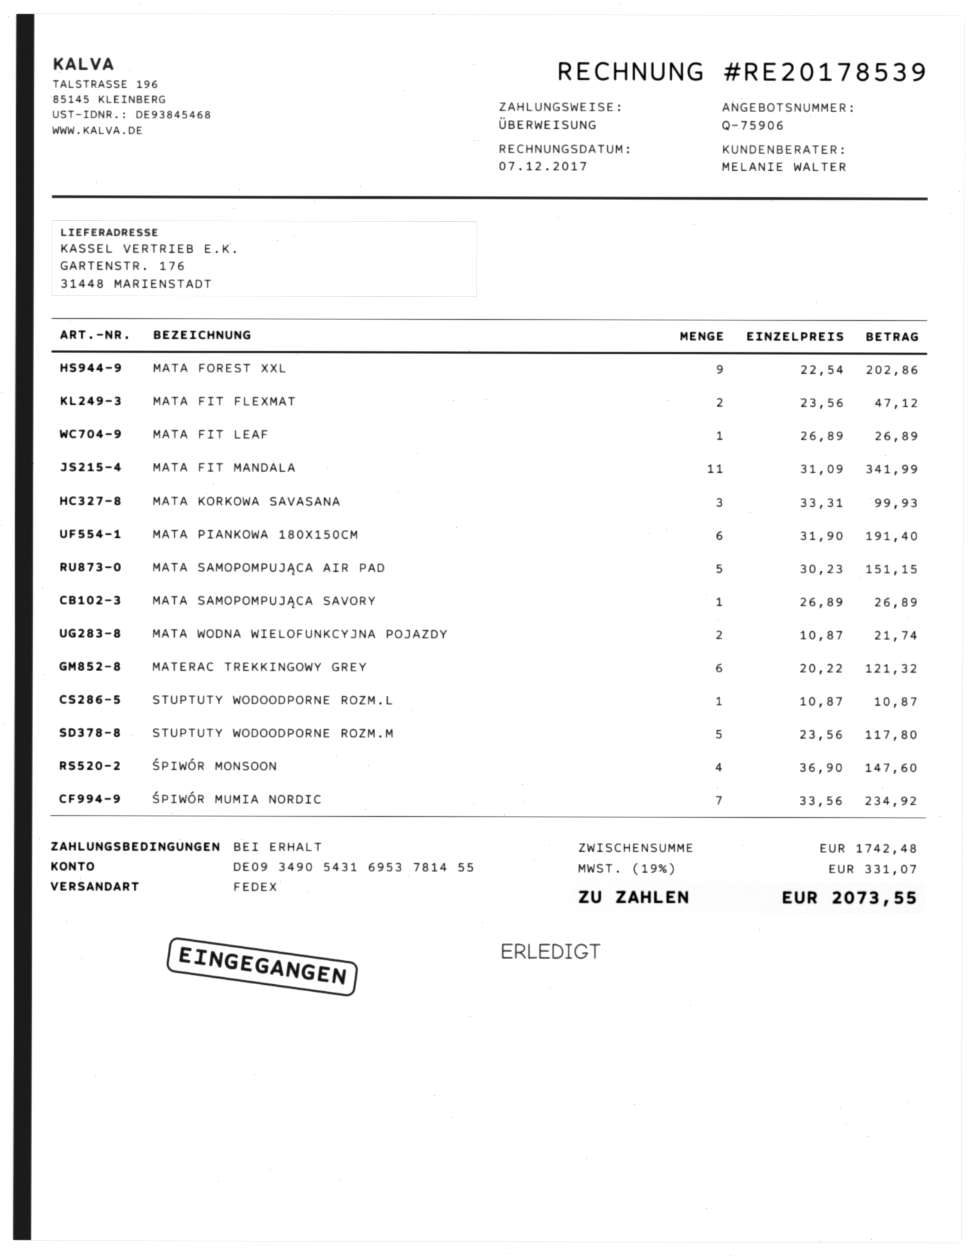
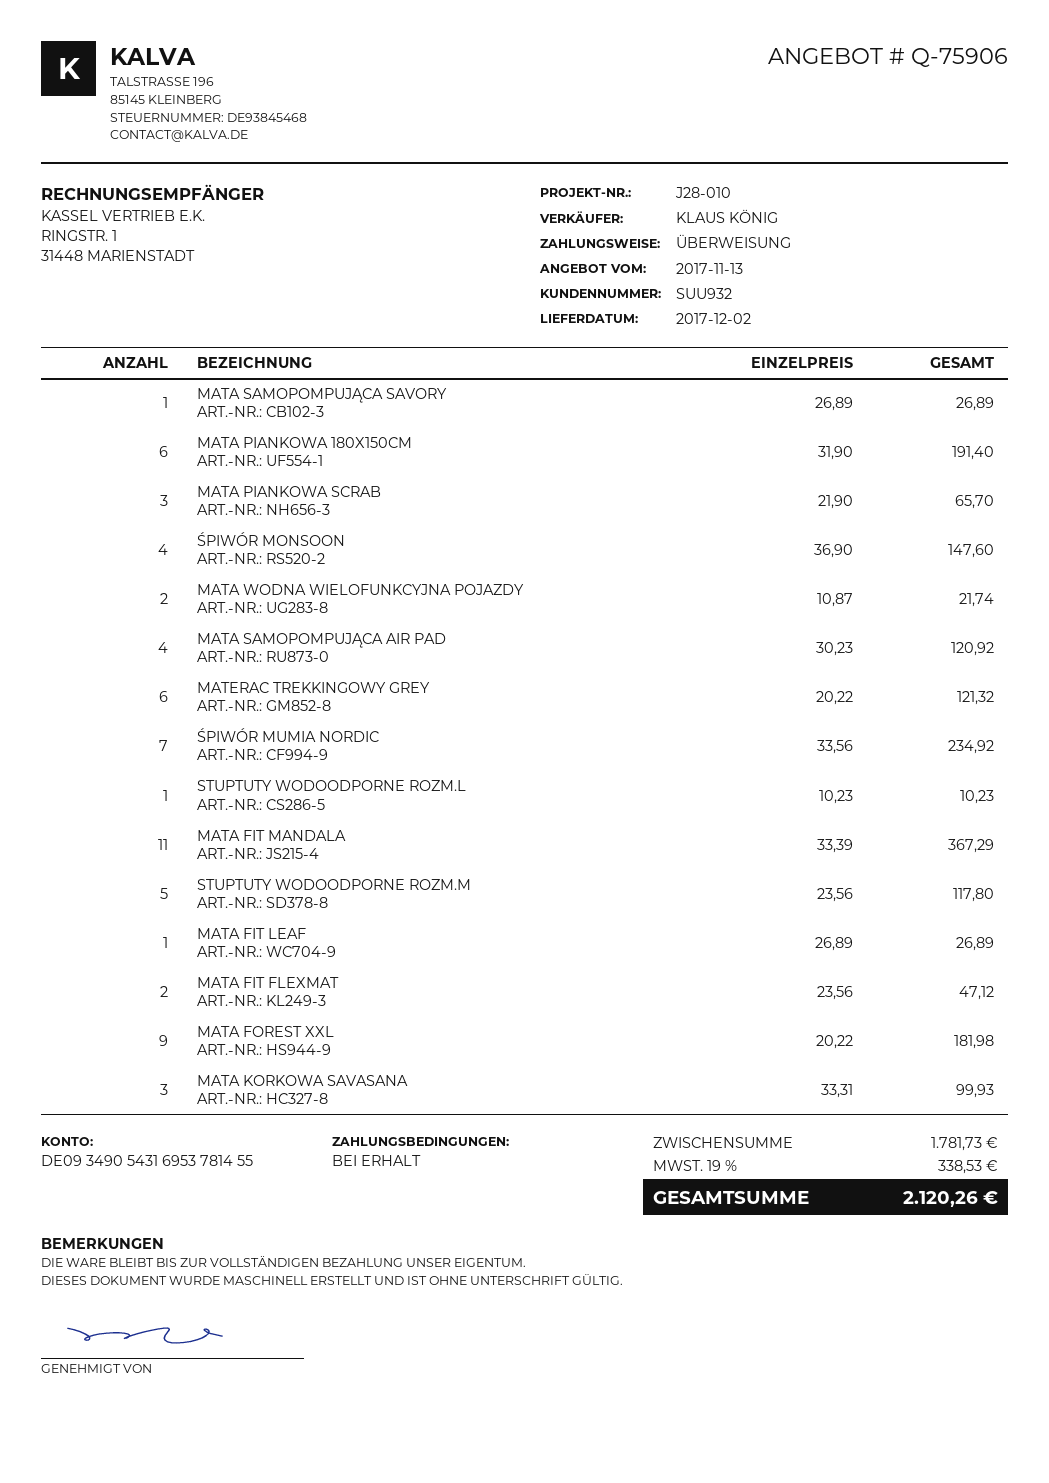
sales rep: MELANIE WALTER -> KLAUS KÖNIG
MATA FOREST XXL: 9 x 22.54 = 202.86 -> 9 x 20.22 = 181.98
MATA FIT MANDALA: 11 x 31.09 = 341.99 -> 11 x 33.39 = 367.29
MATA SAMOPOMPUJĄCA AIR PAD: 5 x 30.23 = 151.15 -> 4 x 30.23 = 120.92
STUPTUTY WODOODPORNE ROZM.L: 1 x 10.87 = 10.87 -> 1 x 10.23 = 10.23
MATA PIANKOWA SCRAB: none -> 3 x 21.90 = 65.70
subtotal: 1742.48 -> 1781.73
tax: 19% = 331.07 -> 19% = 338.53
total: 2073.55 -> 2120.26

